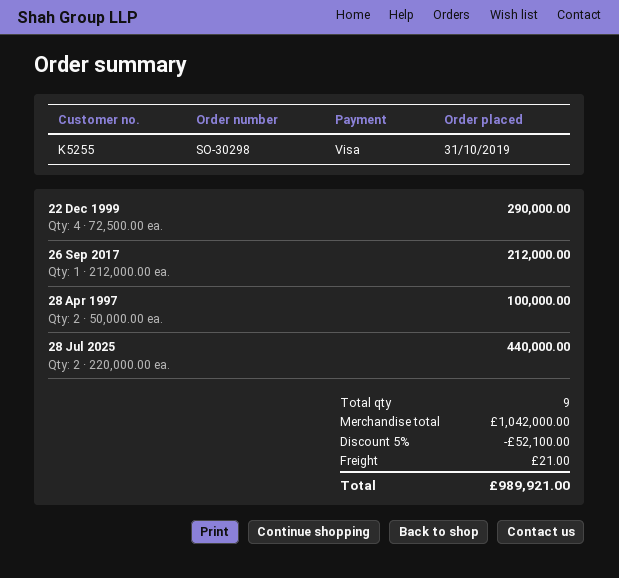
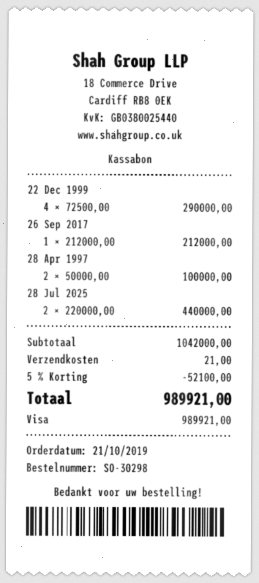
order date: 2019-10-31 -> 2019-10-21

